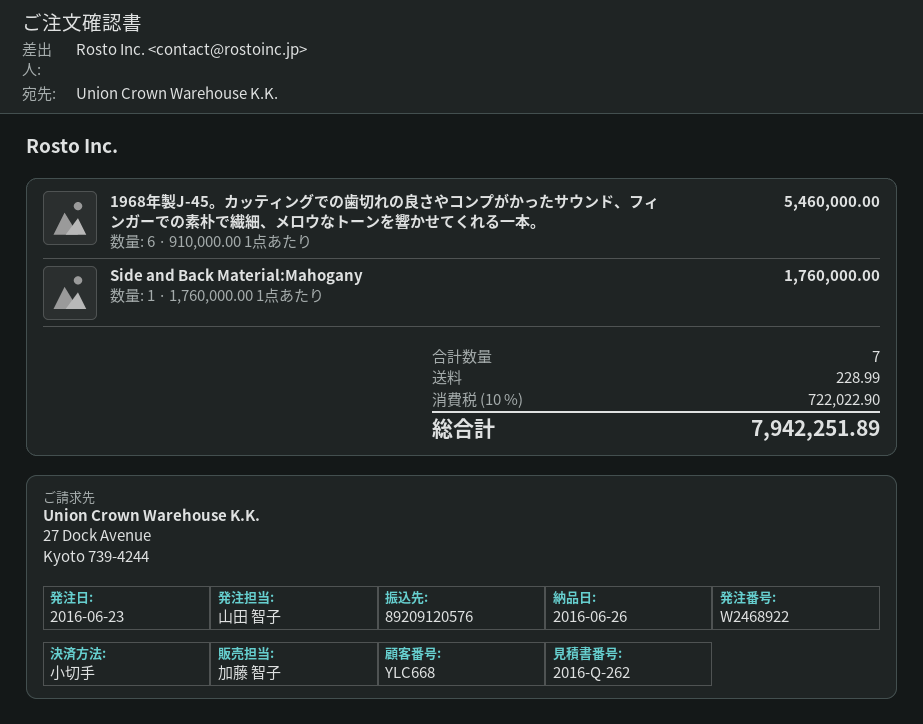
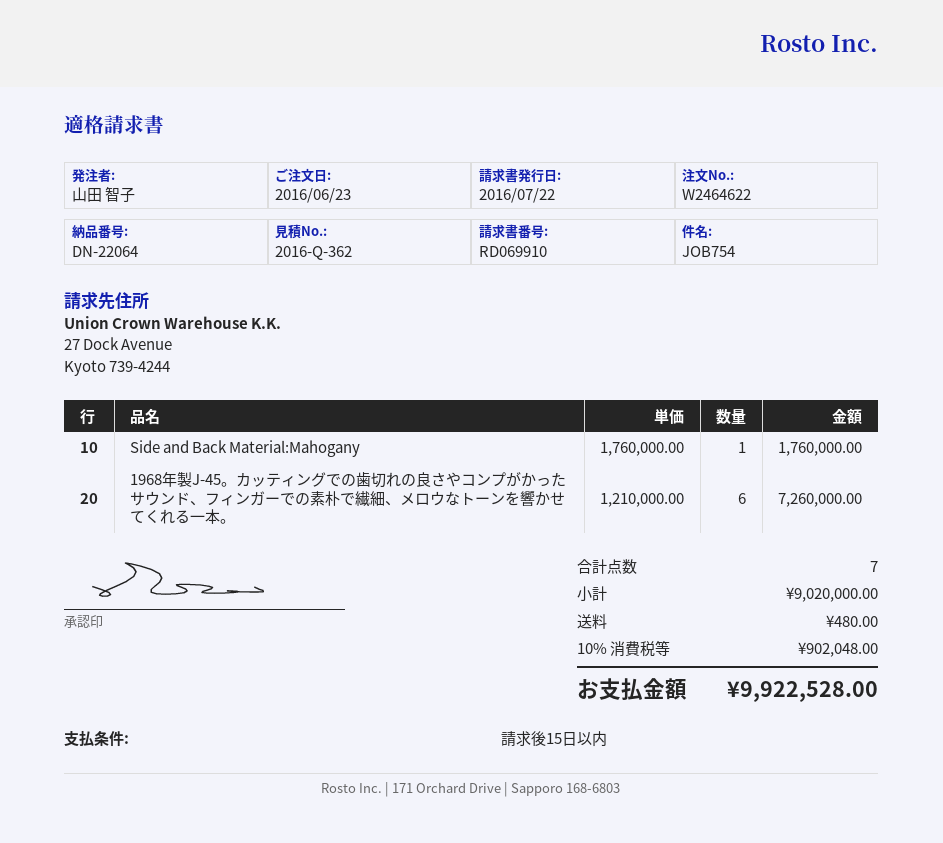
quote number: 2016-Q-262 -> 2016-Q-362
order number: W2468922 -> W2464622
1968年製J-45。カッティングでの歯切れの良さやコンプがかったサウンド、フィンガーでの素朴で繊細、メロウなトーンを響かせてくれる一本。: 6 x 910000.00 = 5460000.00 -> 6 x 1210000.00 = 7260000.00
shipping: 228.99 -> 480.00
tax: 10% = 722022.90 -> 10% = 902048.00
total: 7942251.89 -> 9922528.00

